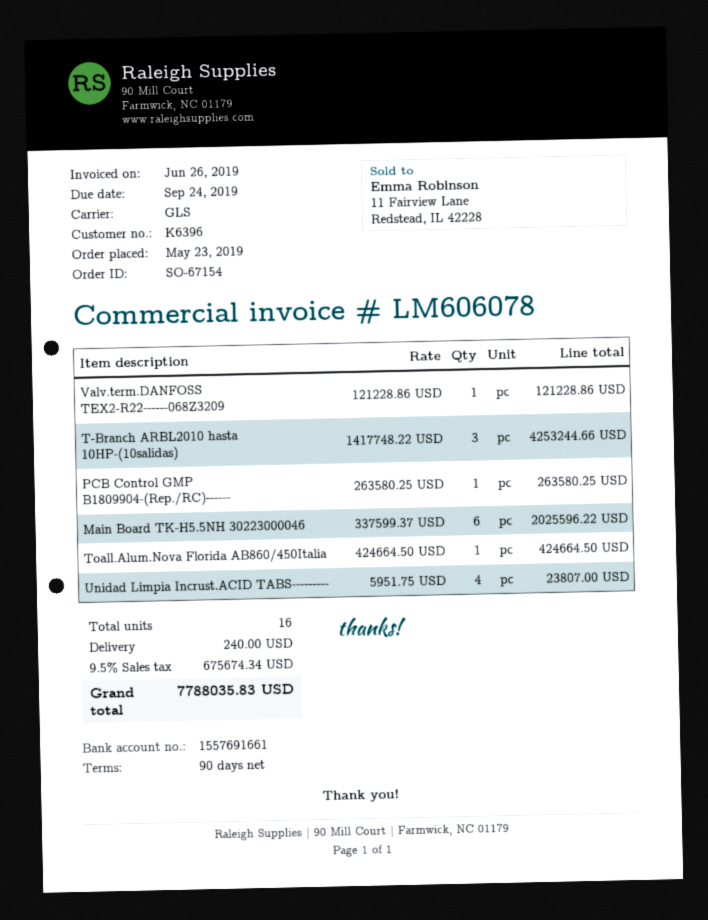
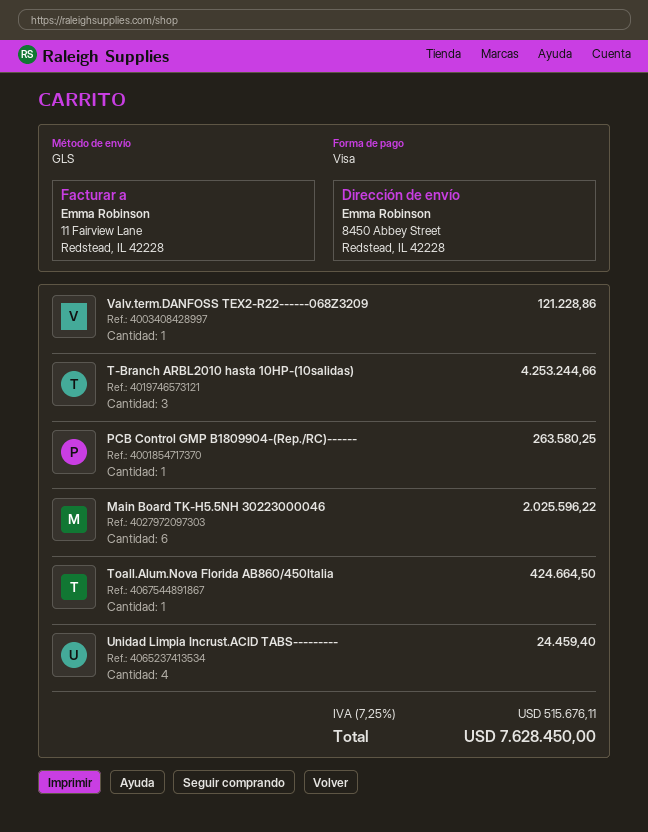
Unidad Limpia Incrust.ACID TABS---------: 4 for 23807.00 -> 4 for 24459.40
shipping: 240.00 -> none
tax: 9.5% = 675674.34 -> 7.25% = 515676.11
total: 7788035.83 -> 7628450.00

